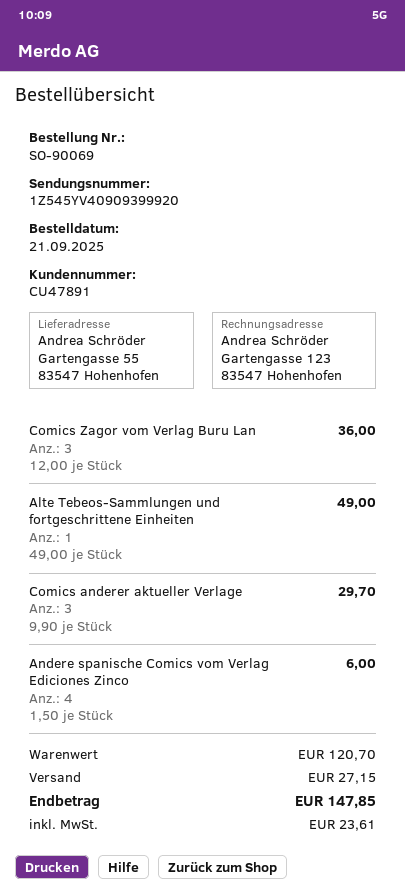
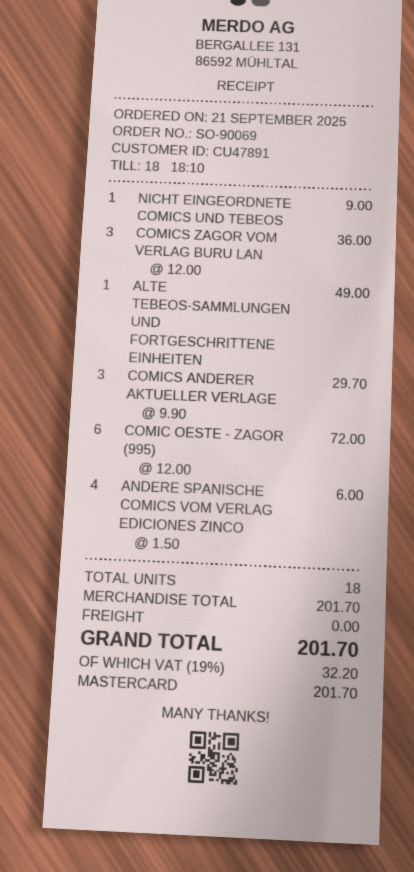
NICHT EINGEORDNETE COMICS UND TEBEOS: none -> 1 x 9.00 = 9.00
COMIC OESTE - ZAGOR (995): none -> 6 x 12.00 = 72.00
subtotal: 120.70 -> 201.70
shipping: 27.15 -> 0.00
tax: 23.61 -> 32.20
total: 147.85 -> 201.70

